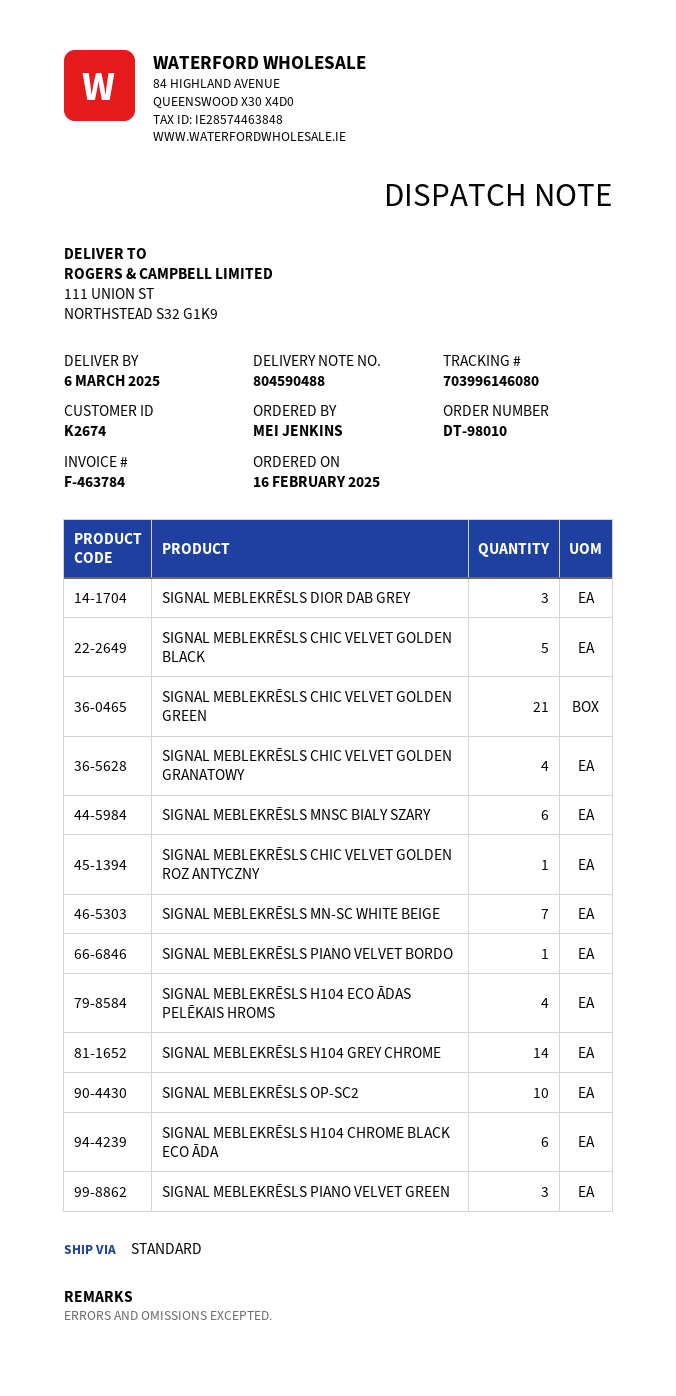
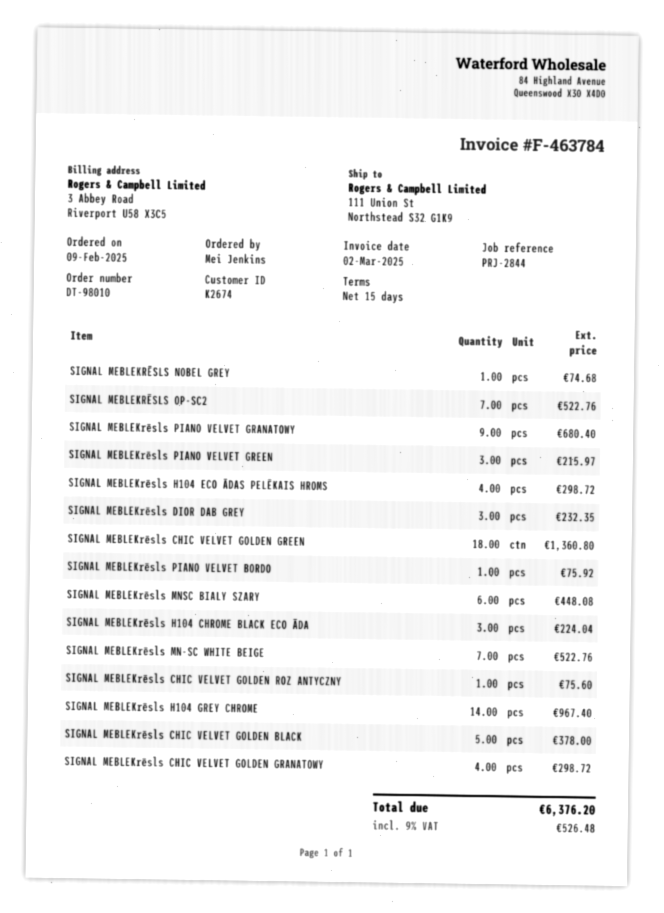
order date: 2025-02-16 -> 2025-02-09
SIGNAL MEBLEKRĒSLS CHIC VELVET GOLDEN GREEN: 21 -> 18
SIGNAL MEBLEKRĒSLS OP-SC2: 10 -> 7
SIGNAL MEBLEKRĒSLS H104 CHROME BLACK ECO ĀDA: 6 -> 3
SIGNAL MEBLEKRĒSLS NOBEL GREY: none -> 1
SIGNAL MEBLEKrēsls PIANO VELVET GRANATOWY: none -> 9

